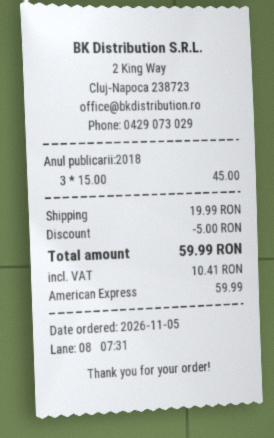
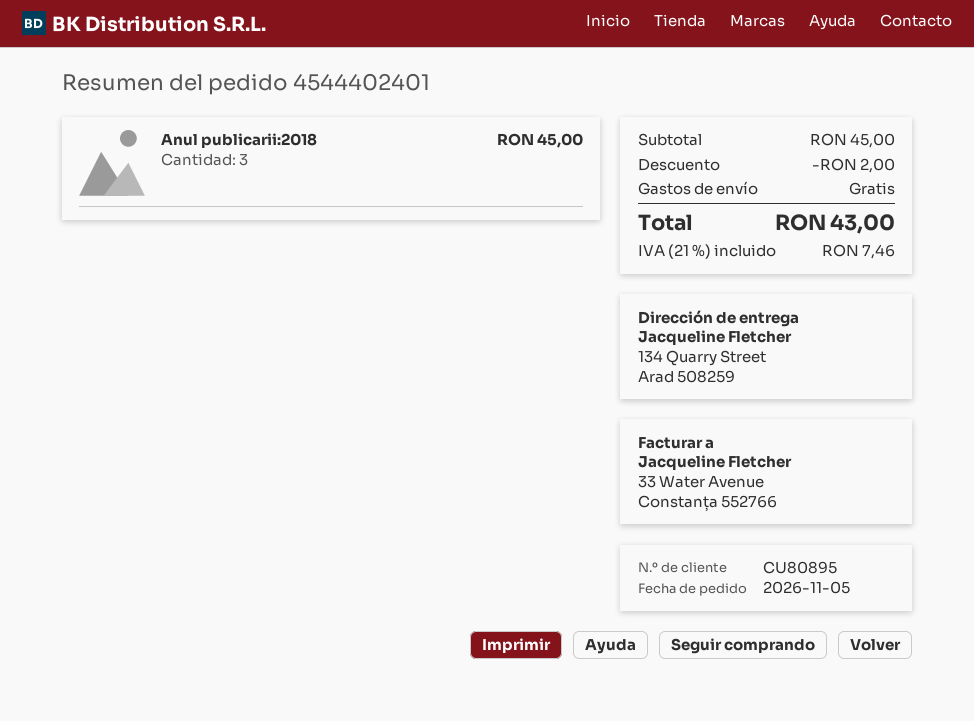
discount: 5.00 -> 2.00
shipping: 19.99 -> 0.00
tax: 10.41 -> 7.46
total: 59.99 -> 43.00

